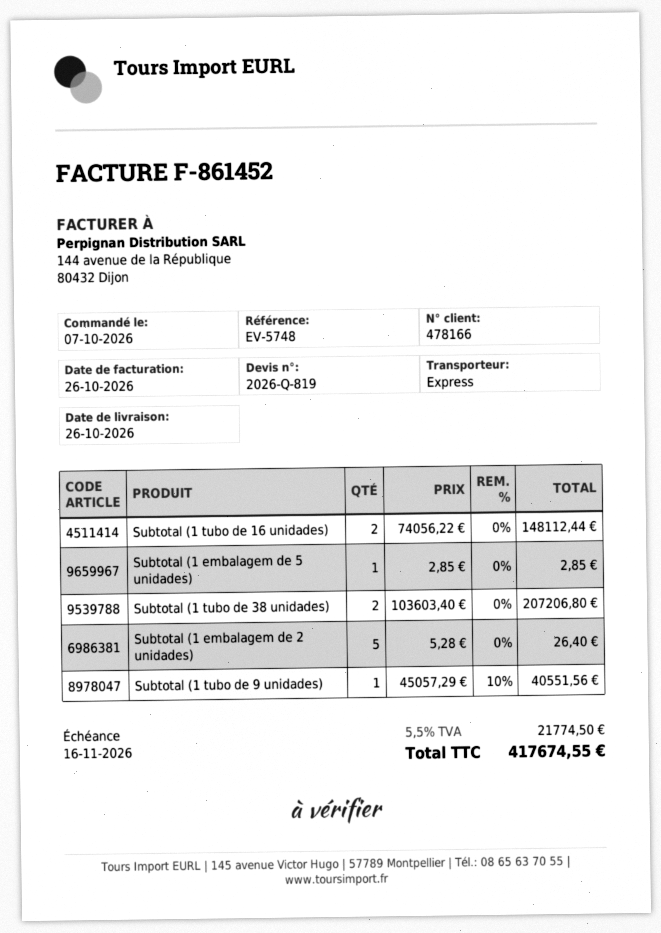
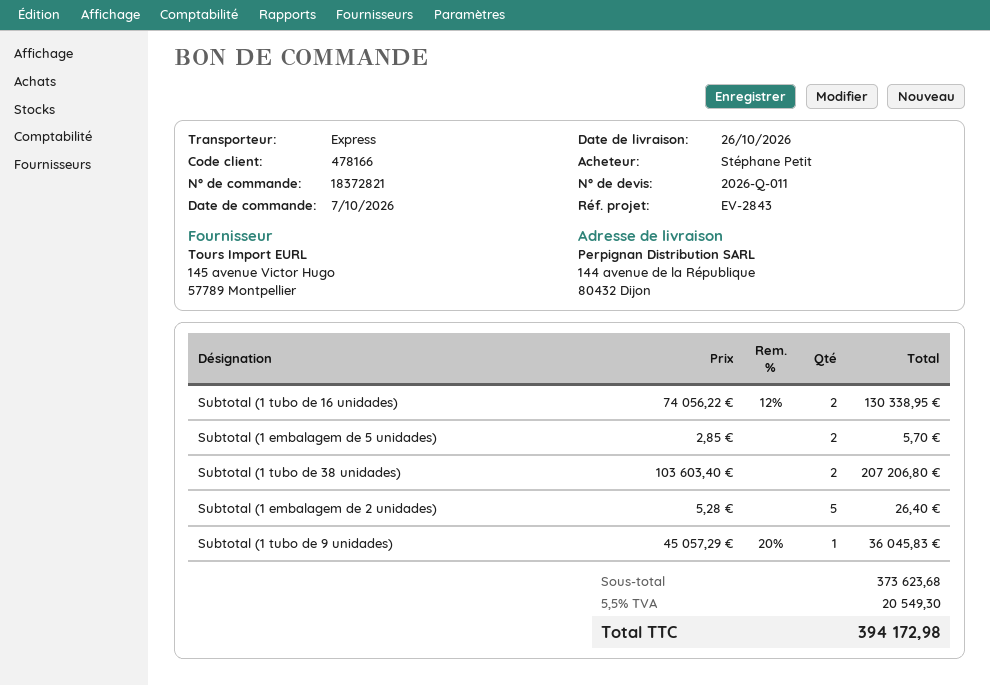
quote number: 2026-Q-819 -> 2026-Q-011
reference: EV-5748 -> EV-2843
Subtotal (1 tubo de 16 unidades): 2 x 74056.22 = 148112.44 -> 2 x 74056.22 - 12% = 130338.95
Subtotal (1 embalagem de 5 unidades): 1 x 2.85 = 2.85 -> 2 x 2.85 = 5.70
Subtotal (1 tubo de 9 unidades): 1 x 45057.29 - 10% = 40551.56 -> 1 x 45057.29 - 20% = 36045.83
tax: 5.5% = 21774.50 -> 5.5% = 20549.30
total: 417674.55 -> 394172.98

